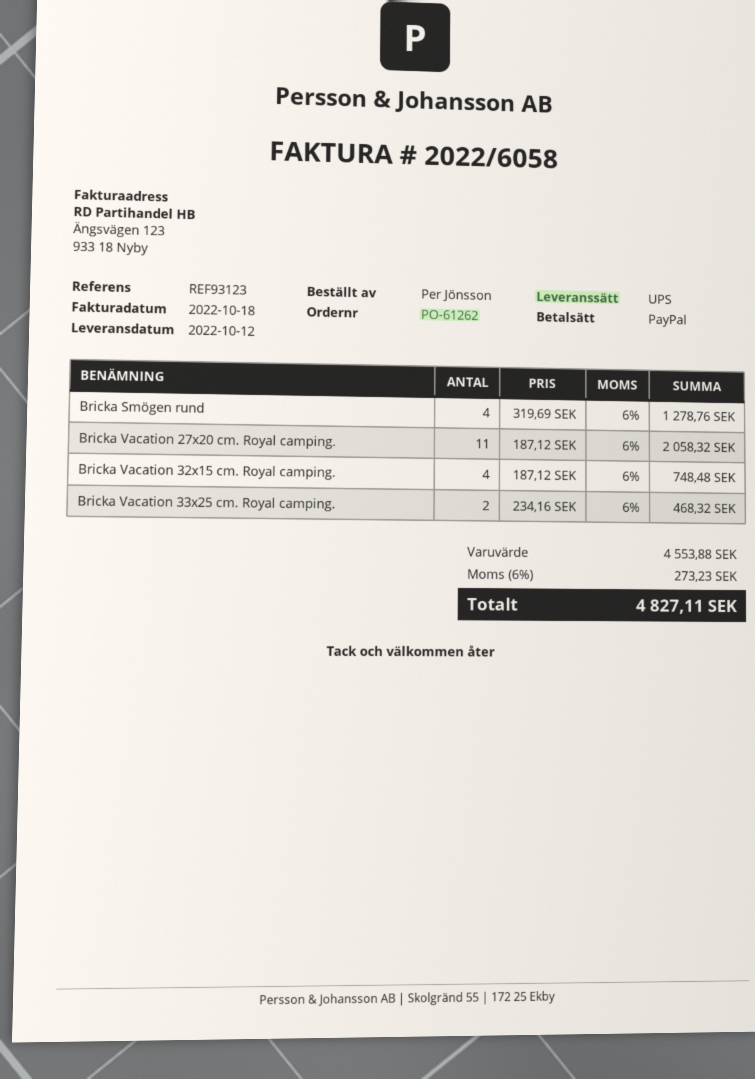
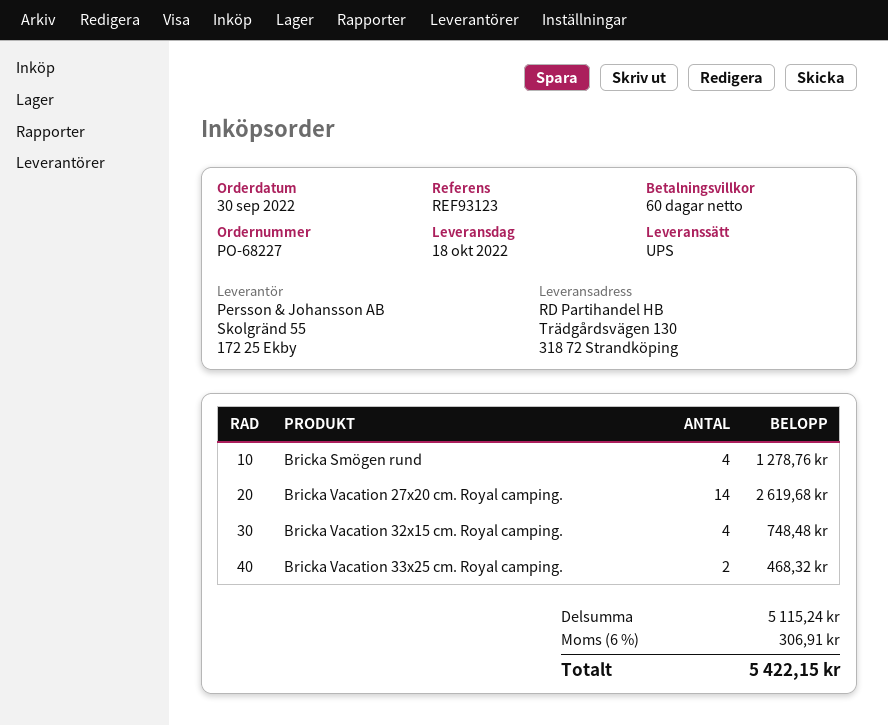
order number: PO-61262 -> PO-68227
delivery date: 2022-10-12 -> 2022-10-18
Bricka Vacation 27x20 cm. Royal camping.: 11 for 2058.32 -> 14 for 2619.68
subtotal: 4553.88 -> 5115.24
tax: 6% = 273.23 -> 6% = 306.91
total: 4827.11 -> 5422.15

